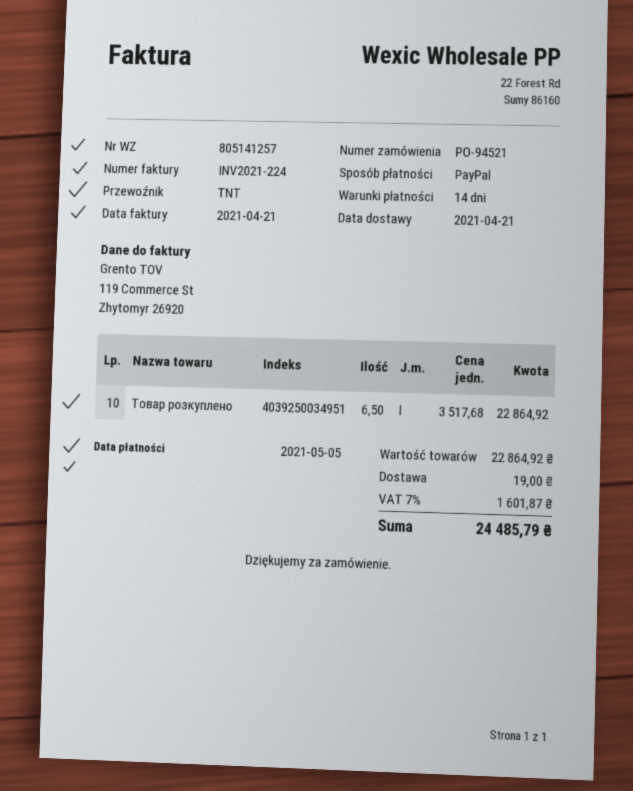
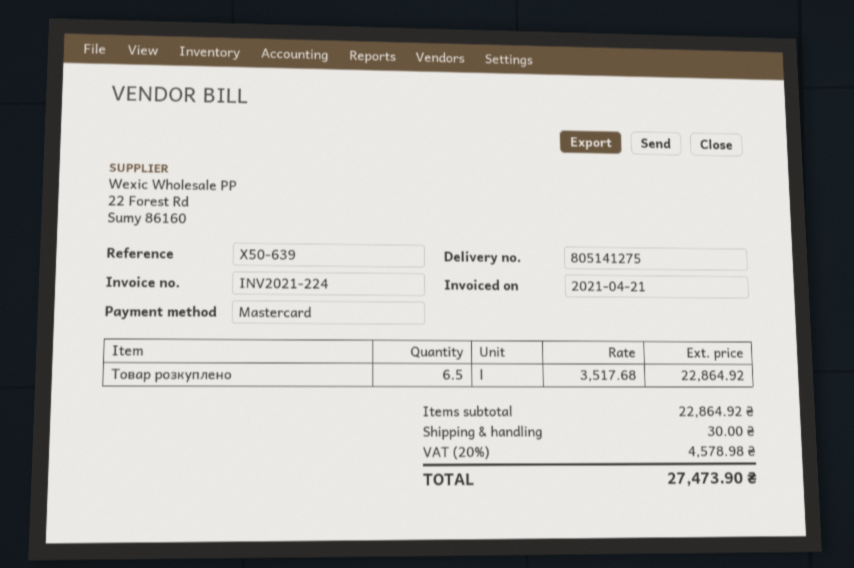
delivery note number: 805141257 -> 805141275
payment method: PayPal -> Mastercard
shipping: 19.00 -> 30.00
tax: 7% = 1601.87 -> 20% = 4578.98
total: 24485.79 -> 27473.90

